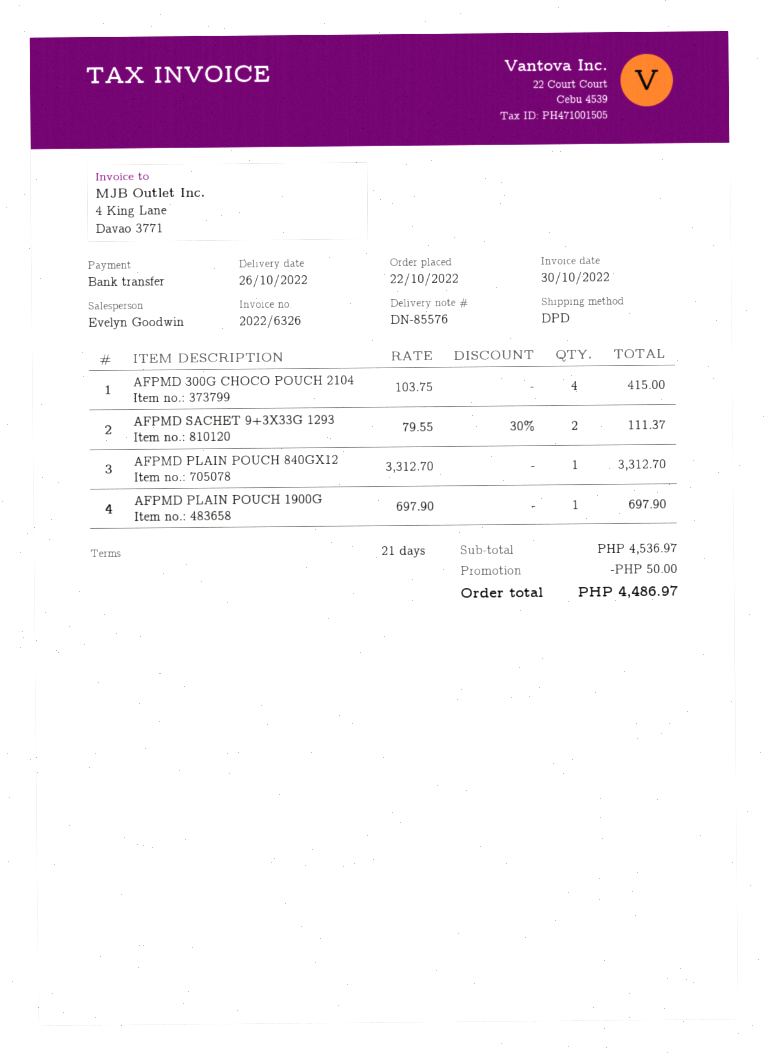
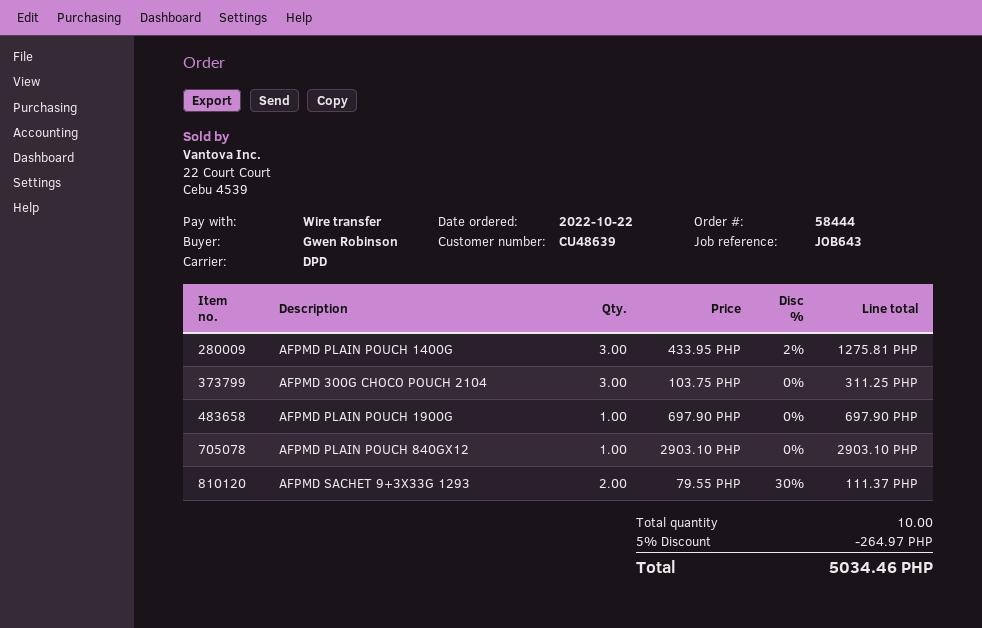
AFPMD 300G CHOCO POUCH 2104: 4 x 103.75 = 415.00 -> 3 x 103.75 = 311.25
AFPMD PLAIN POUCH 840GX12: 1 x 3312.70 = 3312.70 -> 1 x 2903.10 = 2903.10
AFPMD PLAIN POUCH 1400G: none -> 3 x 433.95 - 2% = 1275.81
discount: 50.00 -> 264.97
total: 4486.97 -> 5034.46

